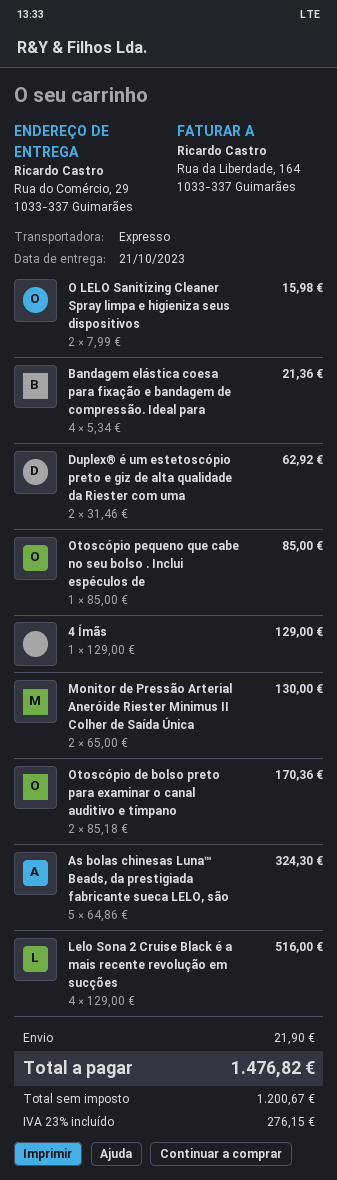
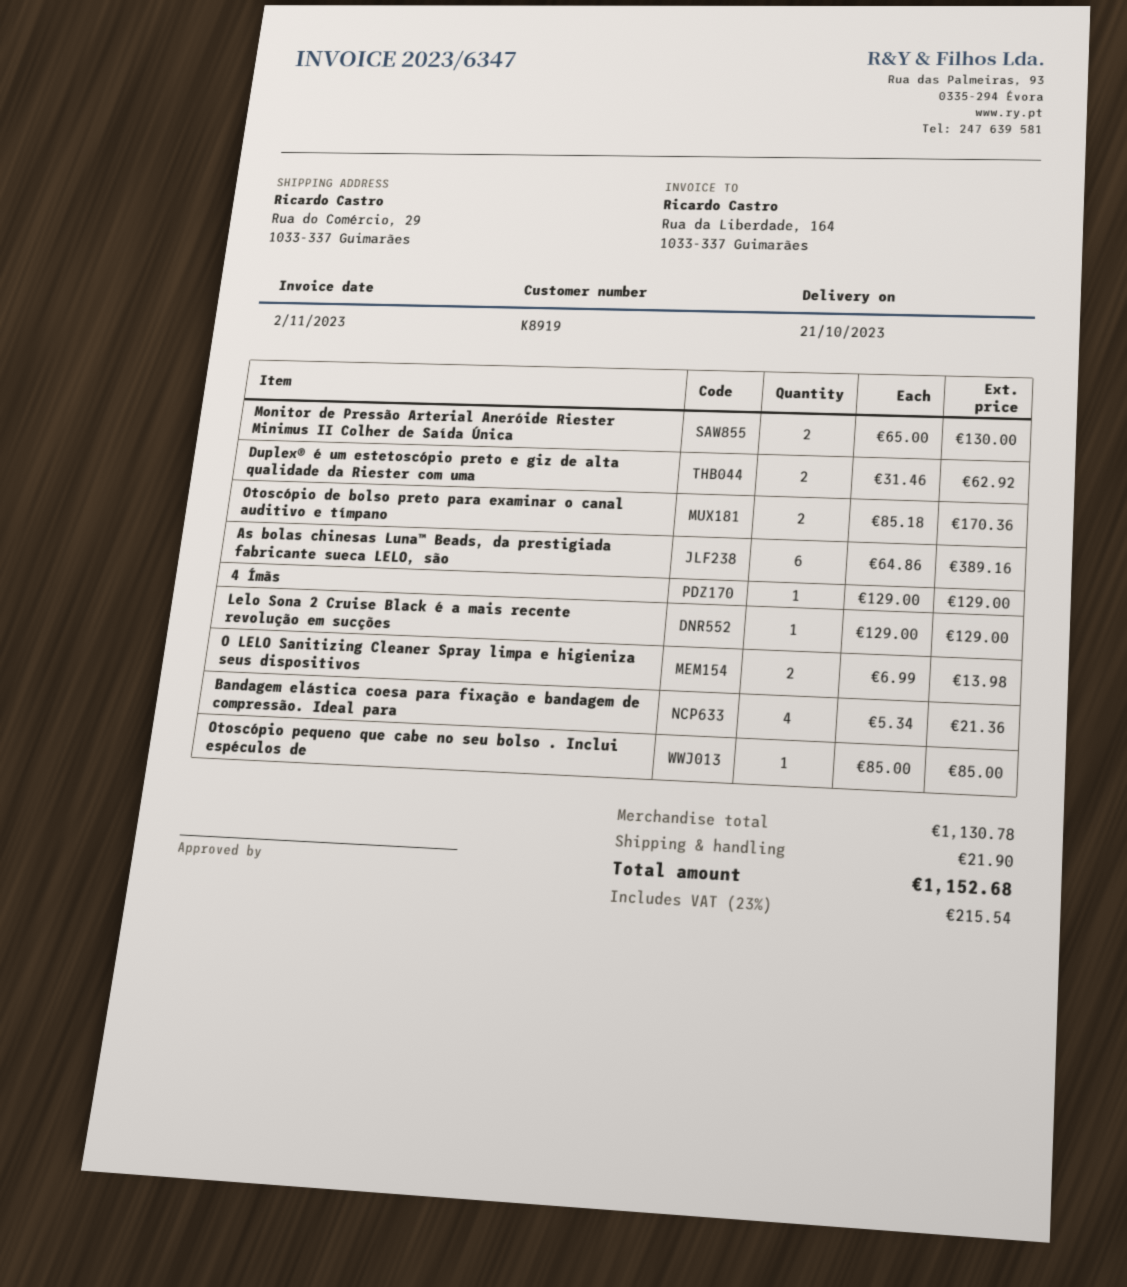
O LELO Sanitizing Cleaner Spray limpa e higieniza seus dispositivos: 2 x 7.99 = 15.98 -> 2 x 6.99 = 13.98
As bolas chinesas Luna™ Beads, da prestigiada fabricante sueca LELO, são: 5 x 64.86 = 324.30 -> 6 x 64.86 = 389.16
Lelo Sona 2 Cruise Black é a mais recente revolução em sucções: 4 x 129.00 = 516.00 -> 1 x 129.00 = 129.00
tax: 23% = 276.15 -> 23% = 215.54
total: 1476.82 -> 1152.68

